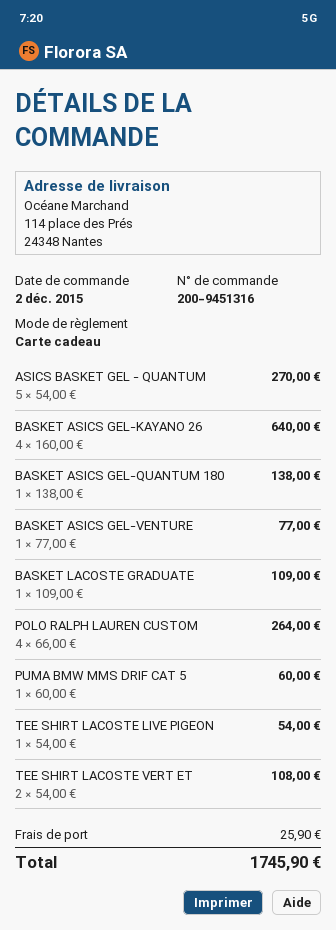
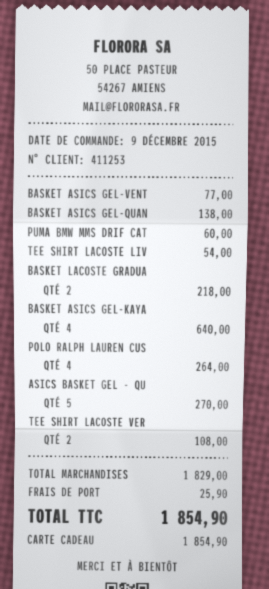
order date: 2015-12-02 -> 2015-12-09
BASKET LACOSTE GRADUATE: 1 for 109.00 -> 2 for 218.00
total: 1745.90 -> 1854.90

